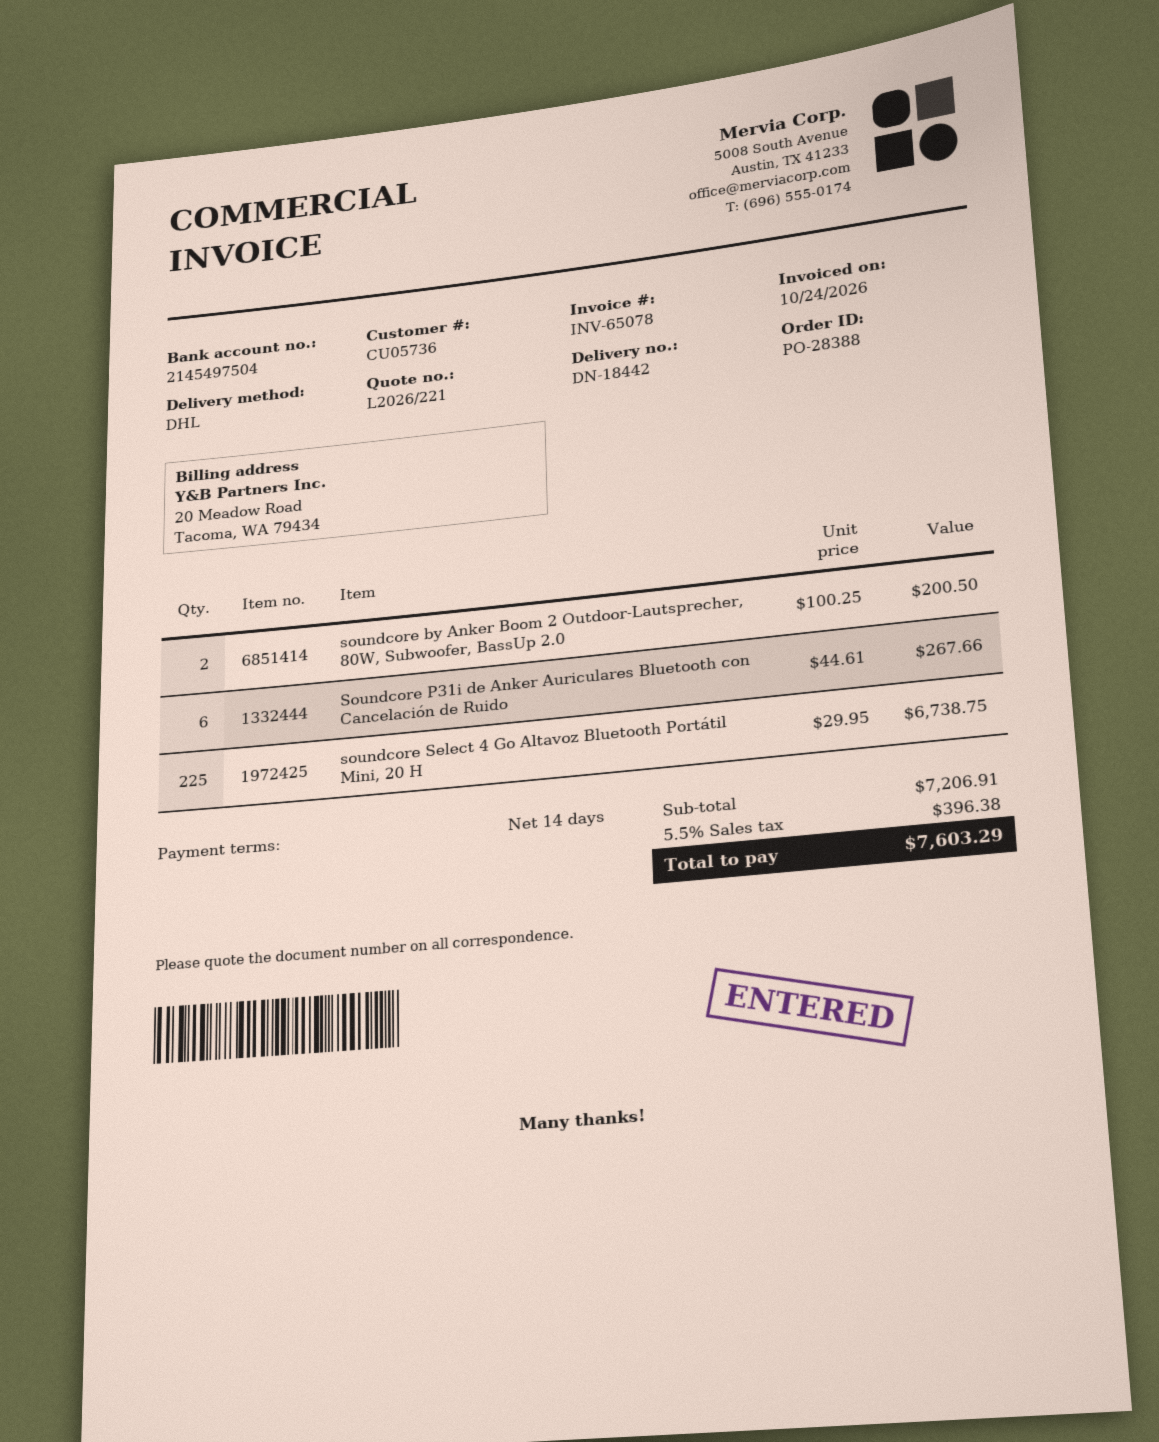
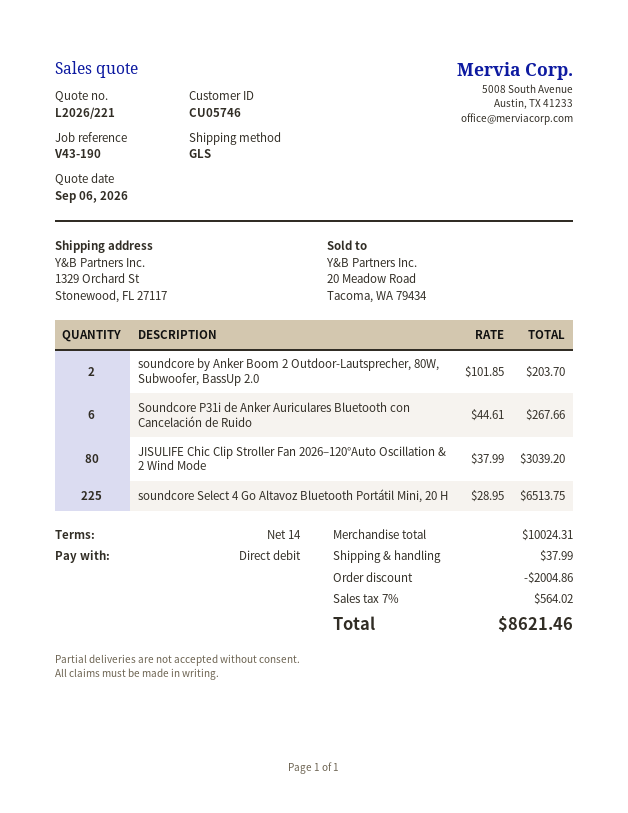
customer number: CU05736 -> CU05746
shipping method: DHL -> GLS
soundcore by Anker Boom 2 Outdoor-Lautsprecher, 80W, Subwoofer, BassUp 2.0: 2 x 100.25 = 200.50 -> 2 x 101.85 = 203.70
soundcore Select 4 Go Altavoz Bluetooth Portátil Mini, 20 H: 225 x 29.95 = 6738.75 -> 225 x 28.95 = 6513.75
JISULIFE Chic Clip Stroller Fan 2026–120°Auto Oscillation & 2 Wind Mode: none -> 80 x 37.99 = 3039.20
subtotal: 7206.91 -> 10024.31
discount: none -> 2004.86
shipping: none -> 37.99
tax: 5.5% = 396.38 -> 7% = 564.02
total: 7603.29 -> 8621.46

